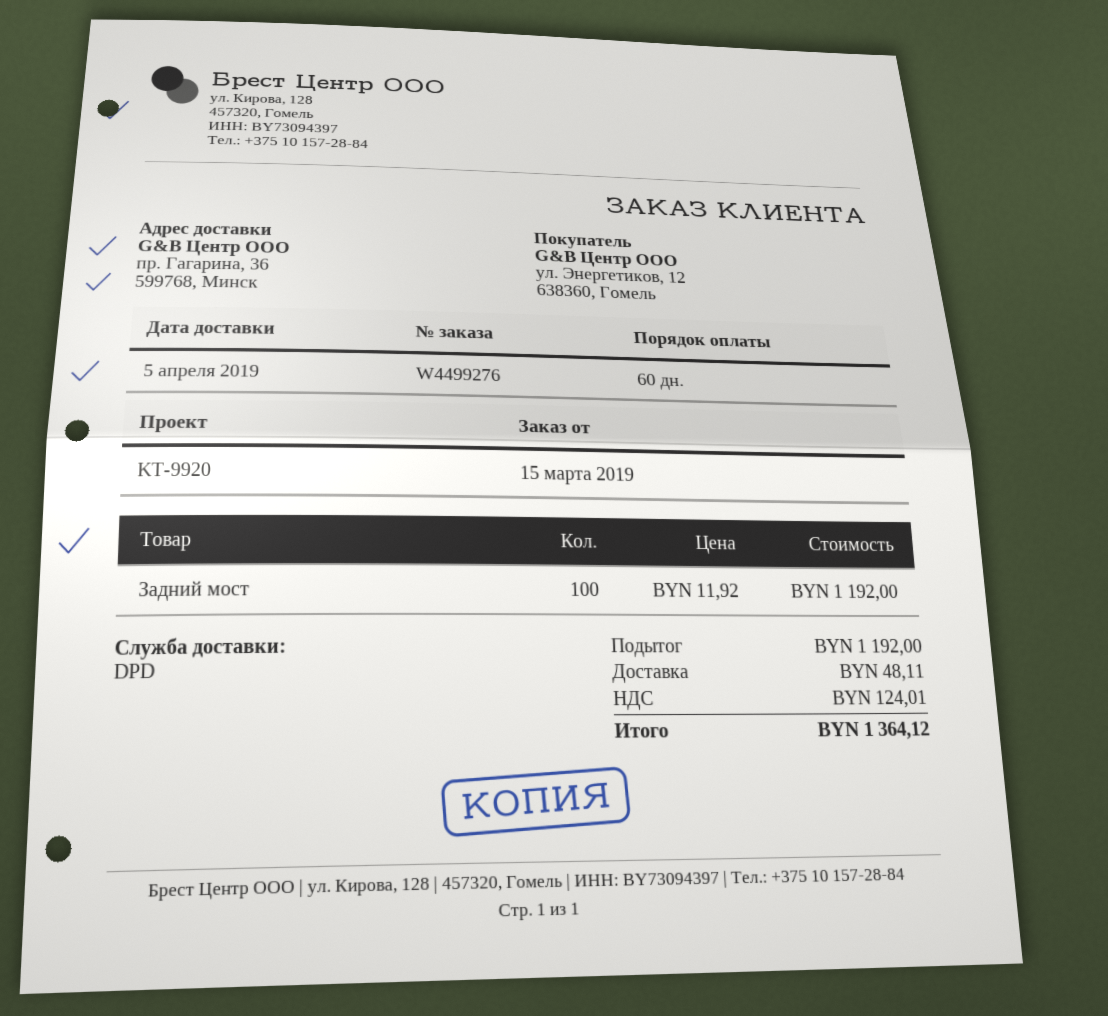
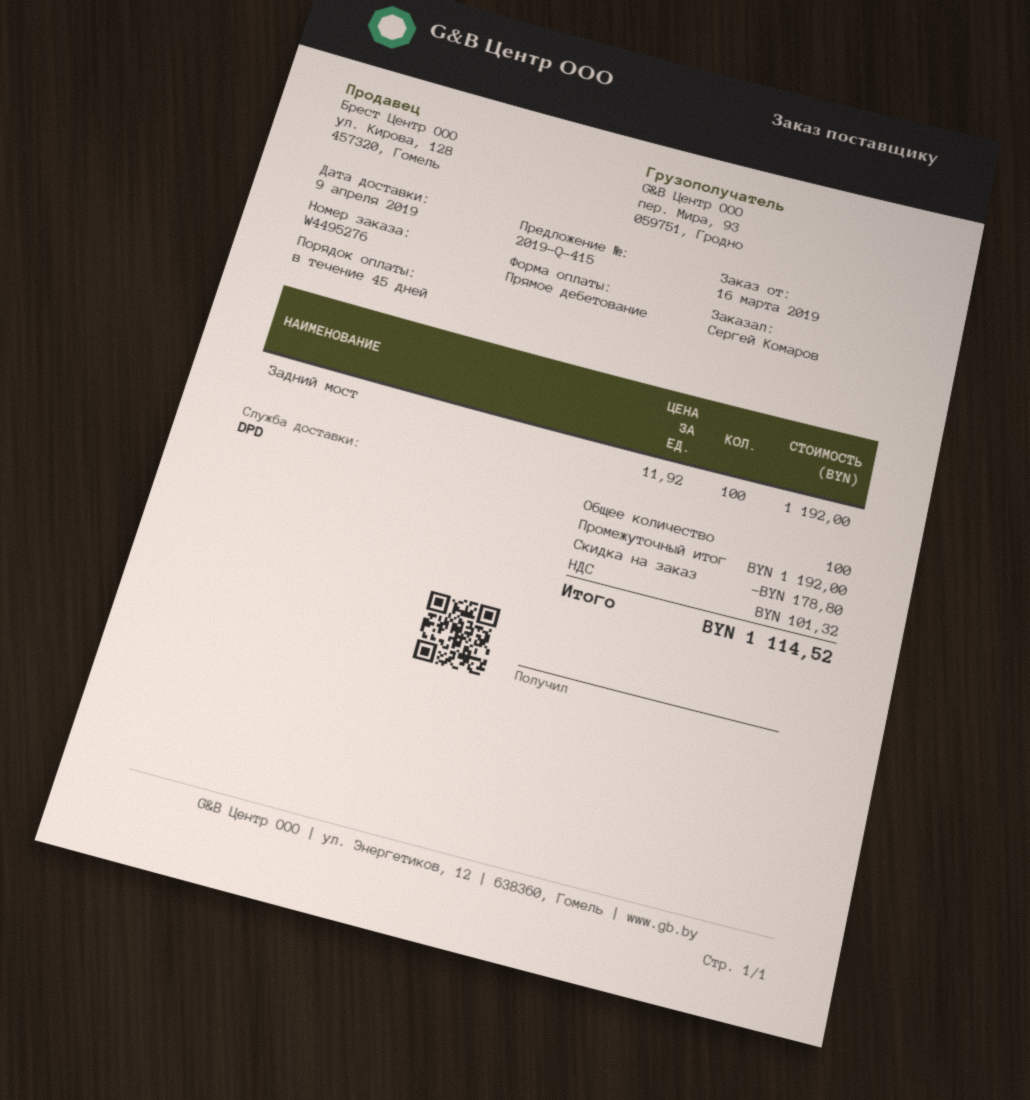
order number: W4499276 -> W4495276
order date: 2019-03-15 -> 2019-03-16
delivery date: 2019-04-05 -> 2019-04-09
payment terms: 60 days -> 45 days
ship to: пр. Гагарина, 36, 599768, Минск -> пер. Мира, 93, 059751, Гродно
discount: none -> 178.80
shipping: 48.11 -> none
tax: 124.01 -> 101.32
total: 1364.12 -> 1114.52

